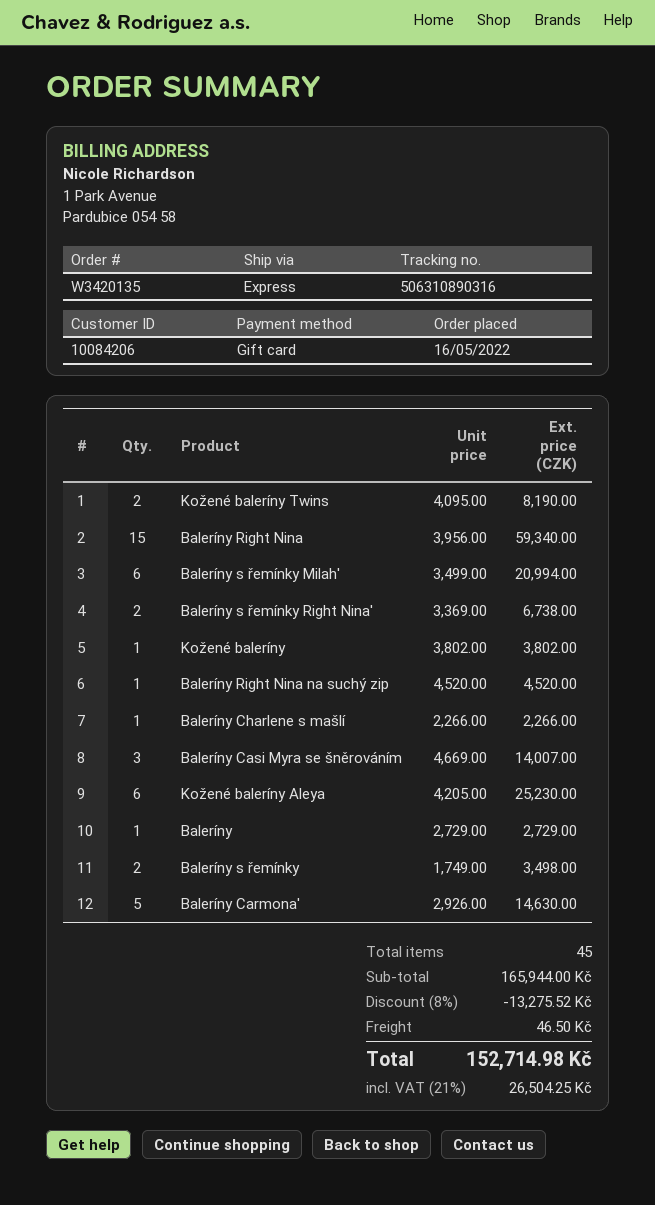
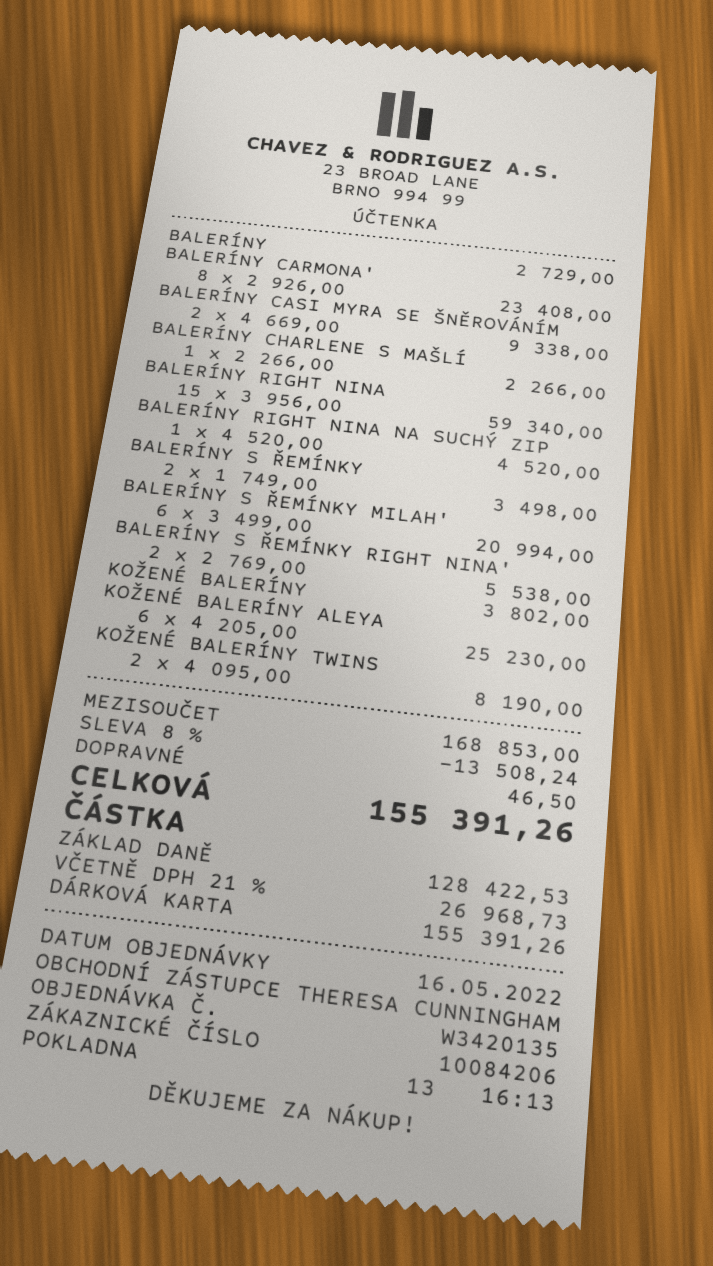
Baleríny s řemínky Right Nina': 2 x 3369.00 = 6738.00 -> 2 x 2769.00 = 5538.00
Baleríny Casi Myra se šněrováním: 3 x 4669.00 = 14007.00 -> 2 x 4669.00 = 9338.00
Baleríny Carmona': 5 x 2926.00 = 14630.00 -> 8 x 2926.00 = 23408.00
subtotal: 165944.00 -> 168853.00
discount: 8% = 13275.52 -> 8% = 13508.24
tax: 21% = 26504.25 -> 21% = 26968.73
total: 152714.98 -> 155391.26

